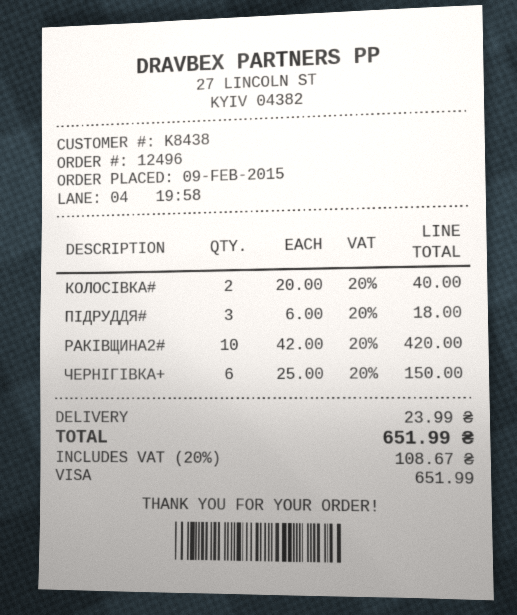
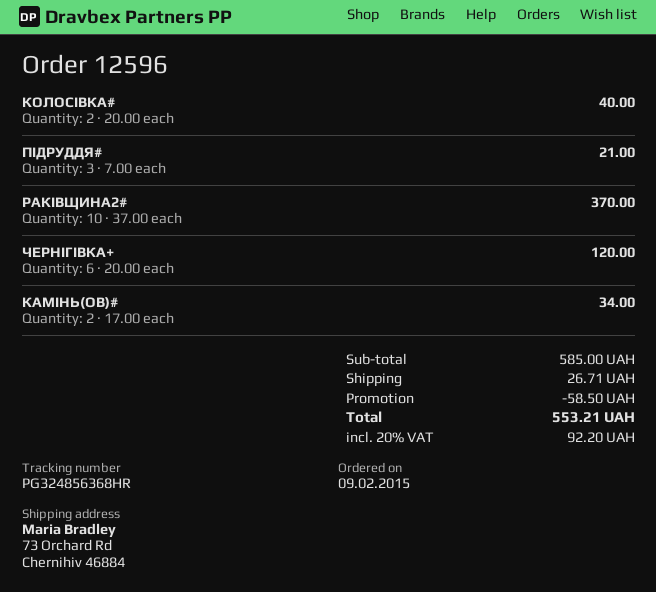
order number: 12496 -> 12596
ПІДРУДДЯ#: 3 x 6.00 = 18.00 -> 3 x 7.00 = 21.00
РАКІВЩИНА2#: 10 x 42.00 = 420.00 -> 10 x 37.00 = 370.00
ЧЕРНІГІВКА+: 6 x 25.00 = 150.00 -> 6 x 20.00 = 120.00
КАМІНЬ(ОВ)#: none -> 2 x 17.00 = 34.00
discount: none -> 58.50
shipping: 23.99 -> 26.71
tax: 20% = 108.67 -> 20% = 92.20
total: 651.99 -> 553.21

